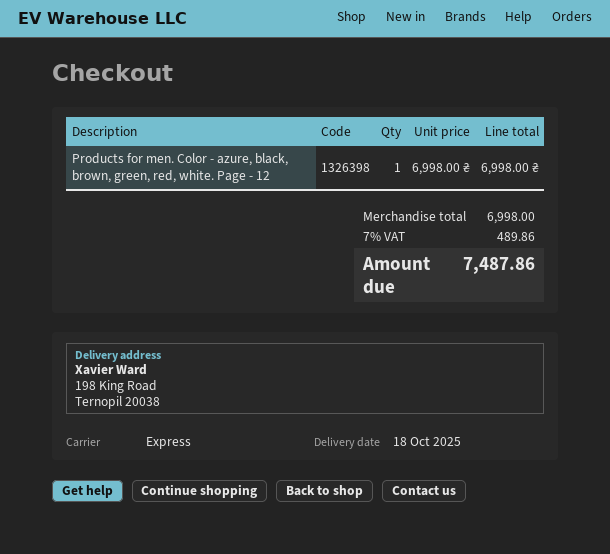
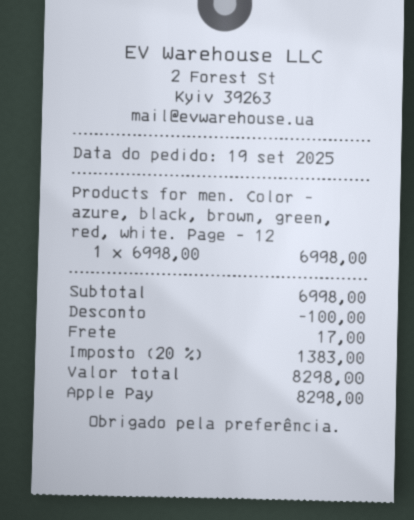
discount: none -> 100.00
shipping: none -> 17.00
tax: 7% = 489.86 -> 20% = 1383.00
total: 7487.86 -> 8298.00

